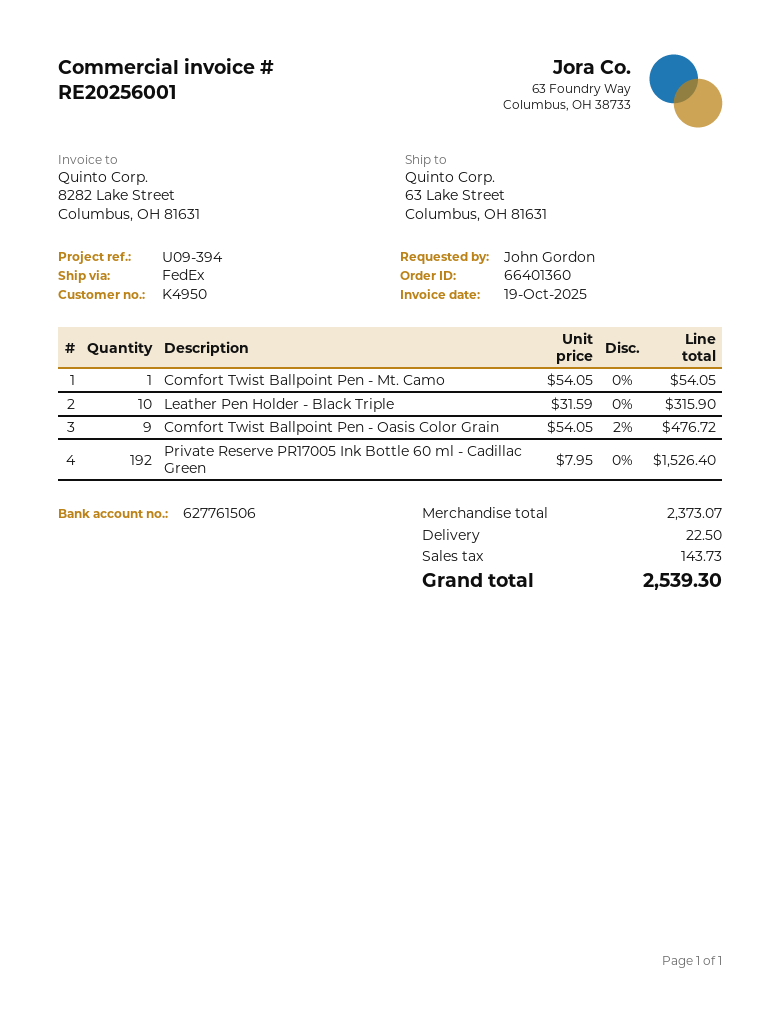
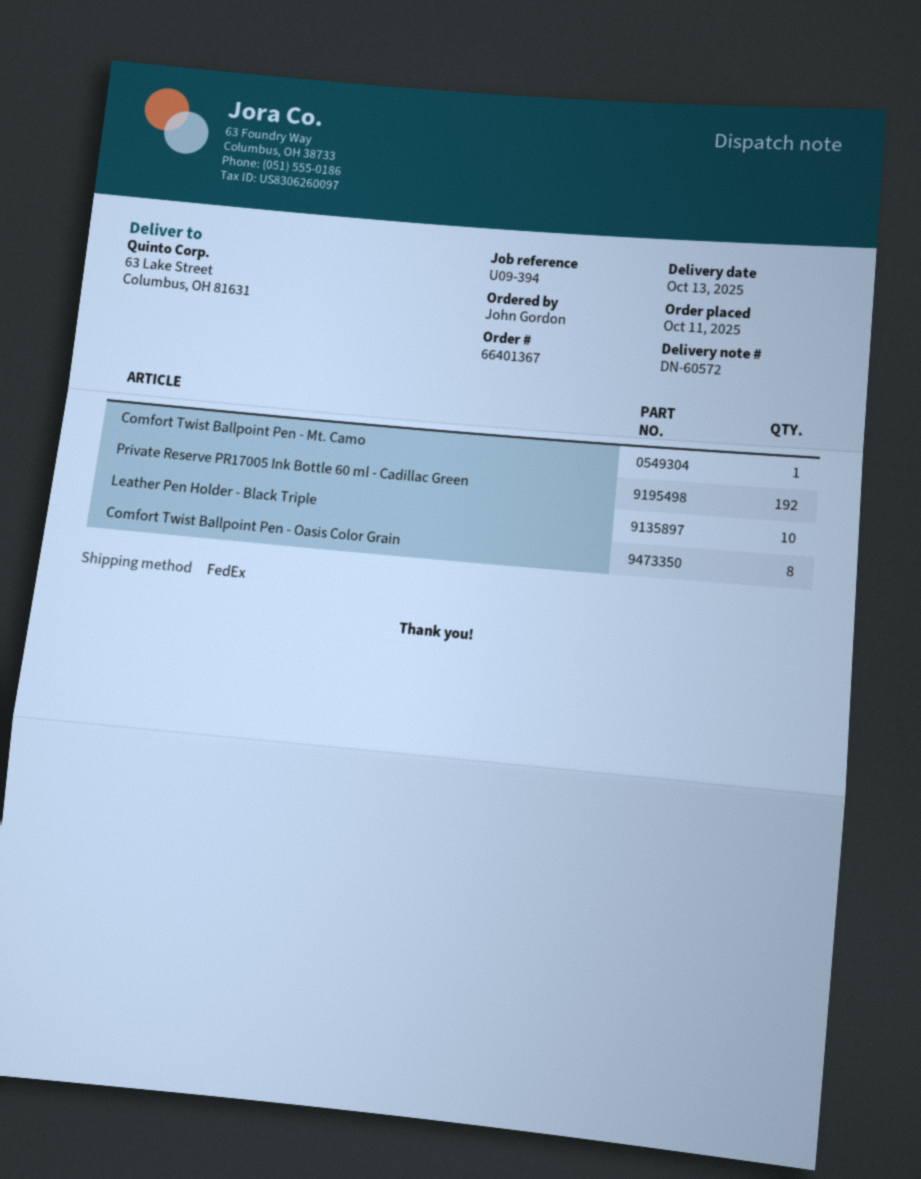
order number: 66401360 -> 66401367
Comfort Twist Ballpoint Pen - Oasis Color Grain: 9 -> 8

